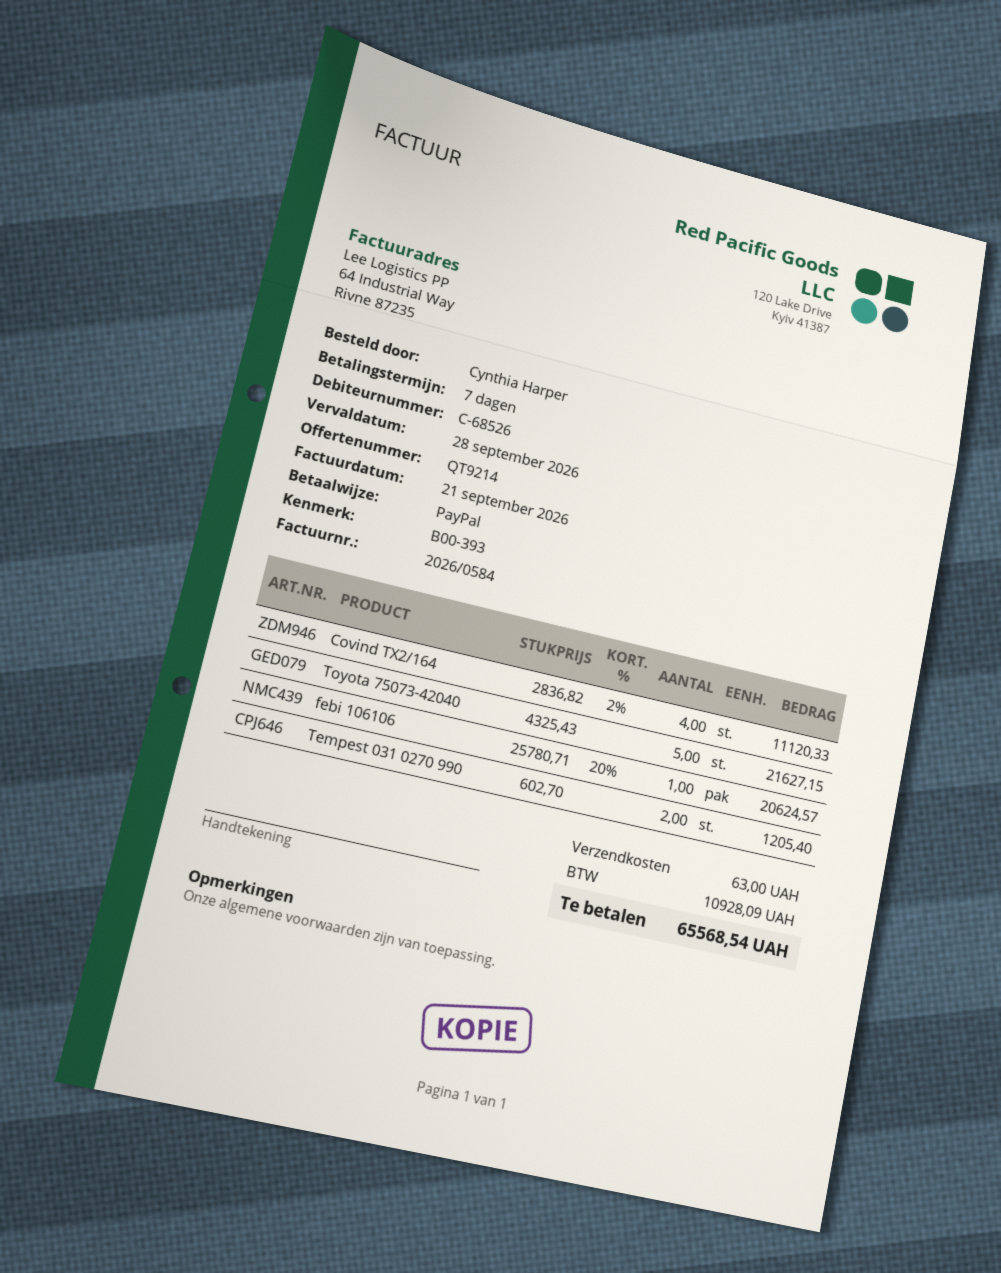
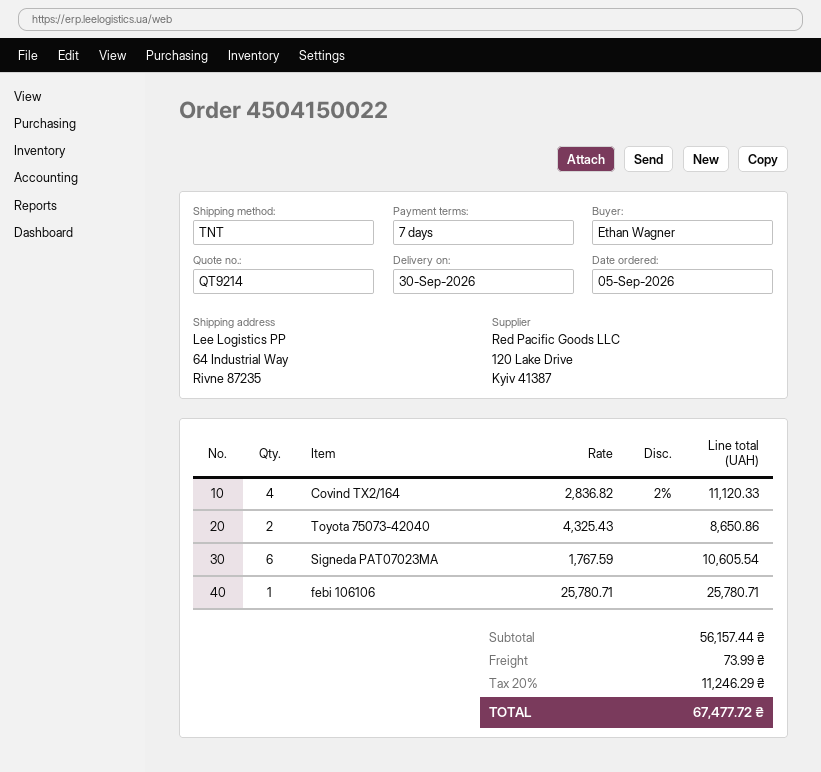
ordered by: Cynthia Harper -> Ethan Wagner
Toyota 75073-42040: 5 x 4325.43 = 21627.15 -> 2 x 4325.43 = 8650.86
febi 106106: 1 x 25780.71 - 20% = 20624.57 -> 1 x 25780.71 = 25780.71
Tempest 031 0270 990: 2 x 602.70 = 1205.40 -> none
Signeda PAT07023MA: none -> 6 x 1767.59 = 10605.54
shipping: 63.00 -> 73.99
tax: 10928.09 -> 11246.29
total: 65568.54 -> 67477.72

